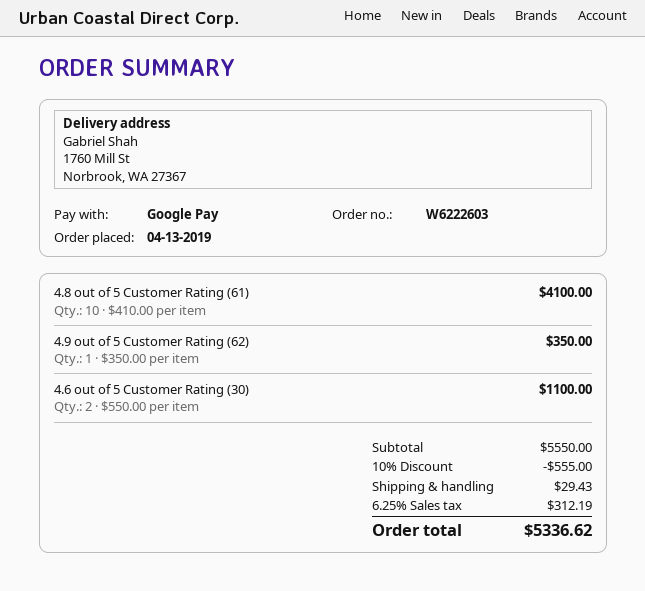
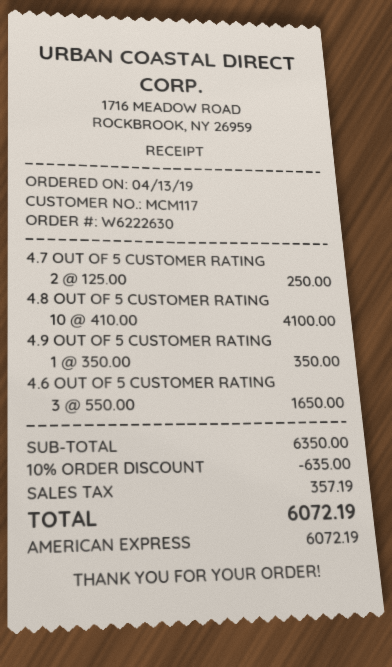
order number: W6222603 -> W6222630
payment method: Google Pay -> American Express
4.6 out of 5 Customer Rating (30): 2 x 550.00 = 1100.00 -> 3 x 550.00 = 1650.00
4.7 OUT OF 5 CUSTOMER RATING: none -> 2 x 125.00 = 250.00
subtotal: 5550.00 -> 6350.00
discount: 10% = 555.00 -> 10% = 635.00
shipping: 29.43 -> none
tax: 312.19 -> 357.19
total: 5336.62 -> 6072.19

